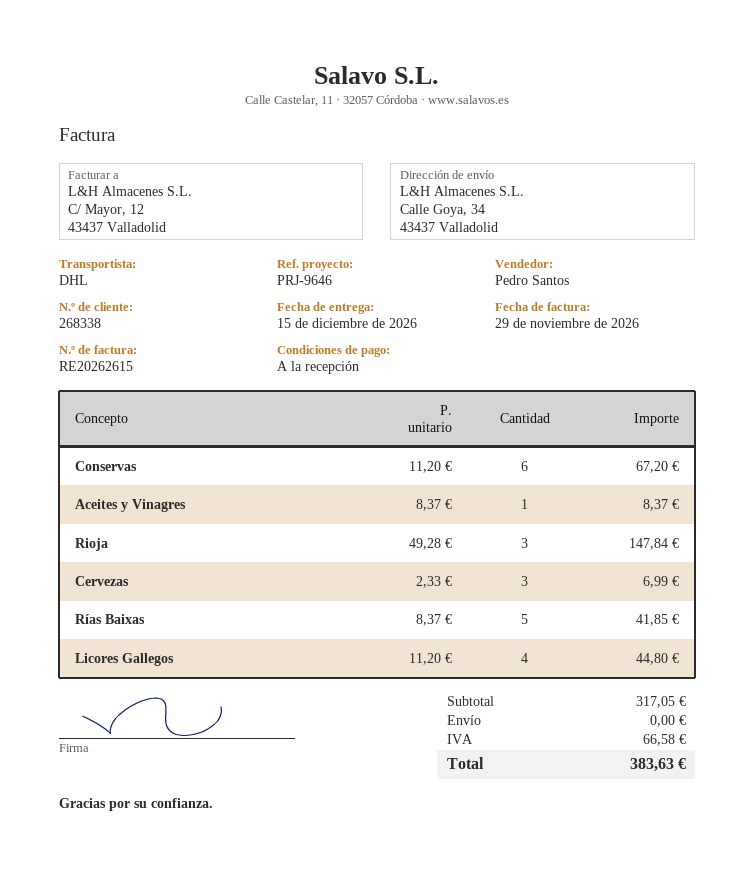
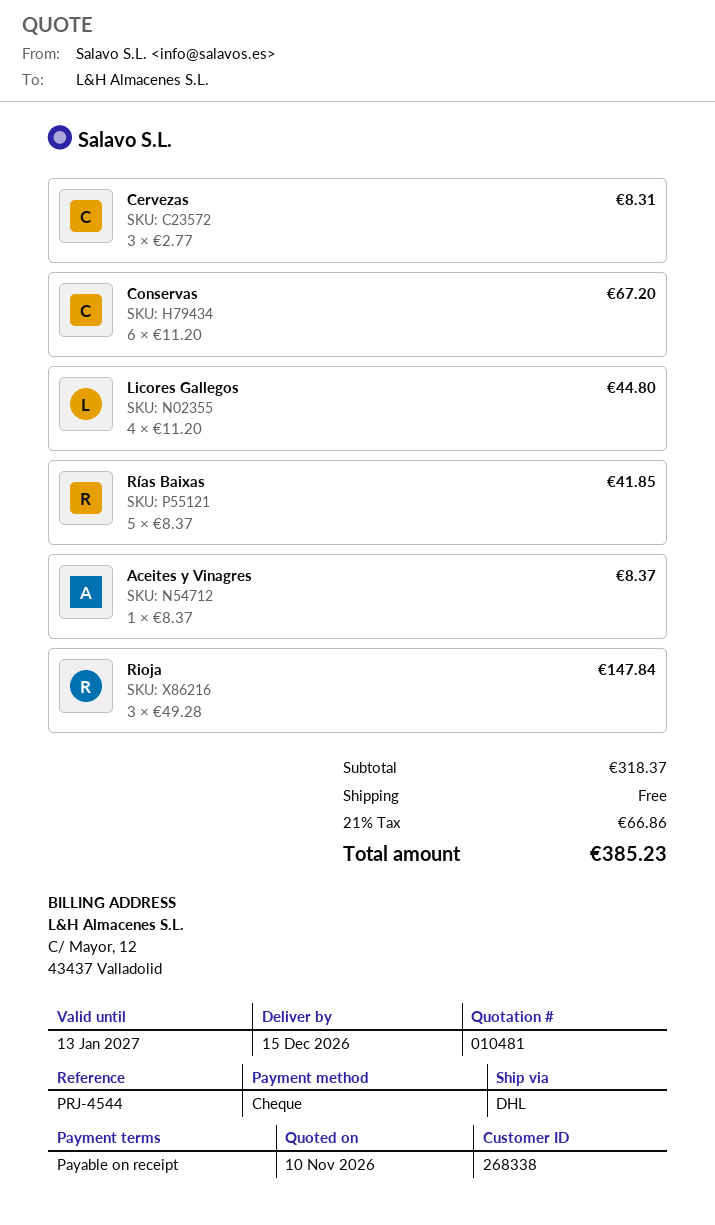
reference: PRJ-9646 -> PRJ-4544
Cervezas: 3 x 2.33 = 6.99 -> 3 x 2.77 = 8.31
subtotal: 317.05 -> 318.37
tax: 66.58 -> 66.86
total: 383.63 -> 385.23

